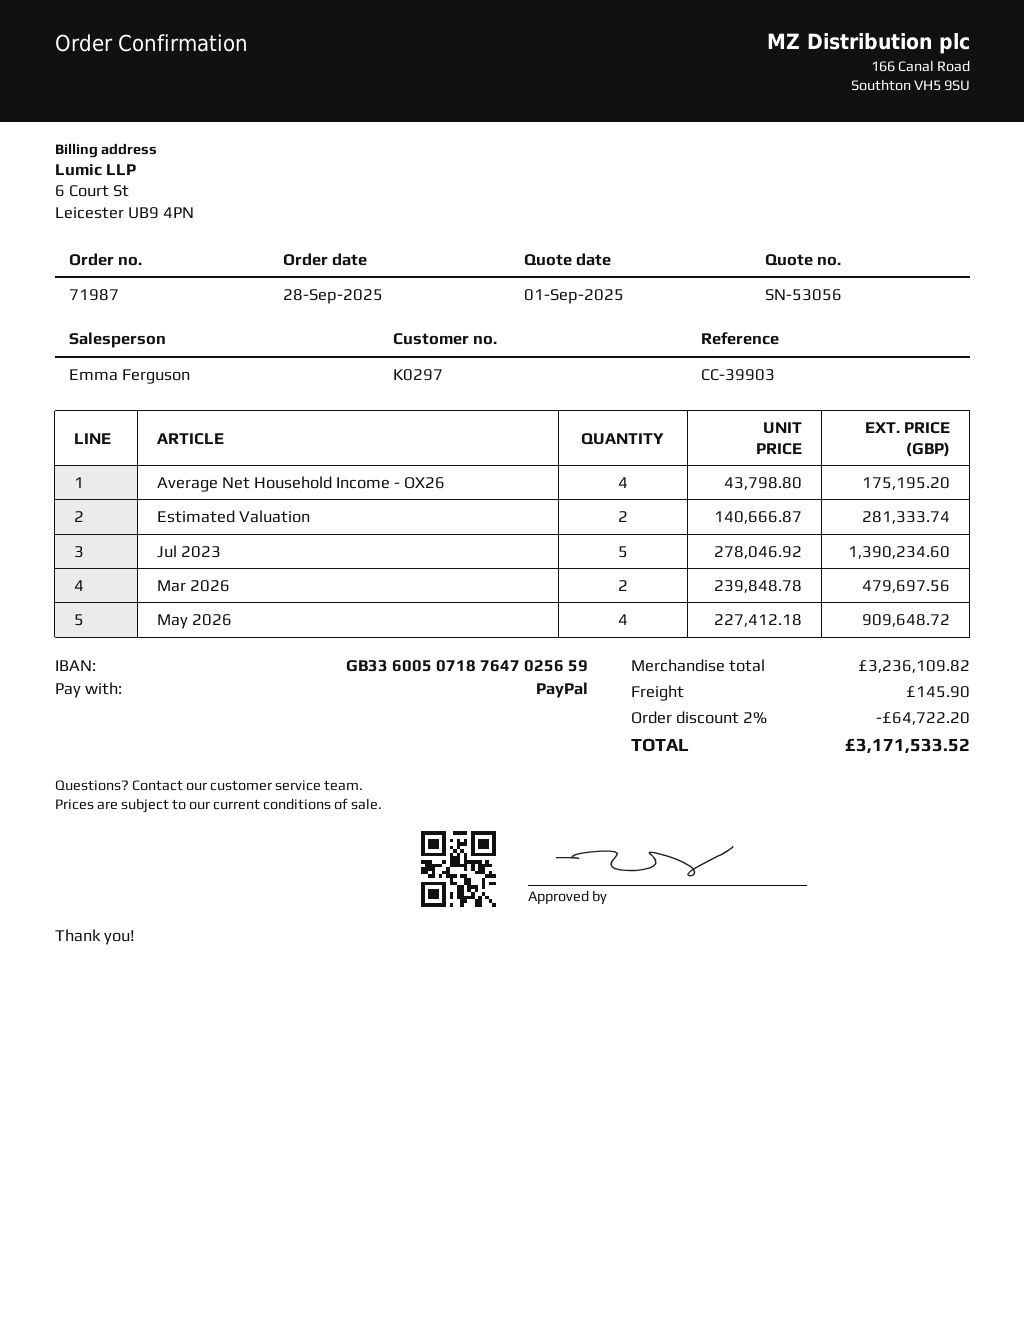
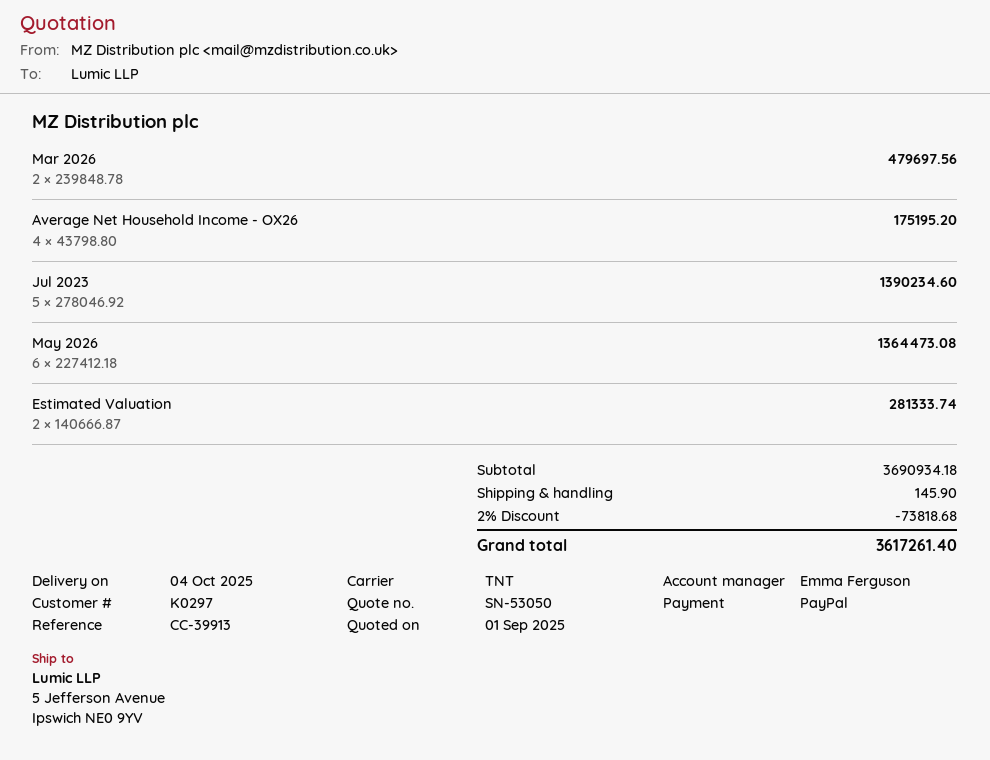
quote number: SN-53056 -> SN-53050
reference: CC-39903 -> CC-39913
May 2026: 4 x 227412.18 = 909648.72 -> 6 x 227412.18 = 1364473.08
subtotal: 3236109.82 -> 3690934.18
discount: 2% = 64722.20 -> 2% = 73818.68
total: 3171533.52 -> 3617261.40

